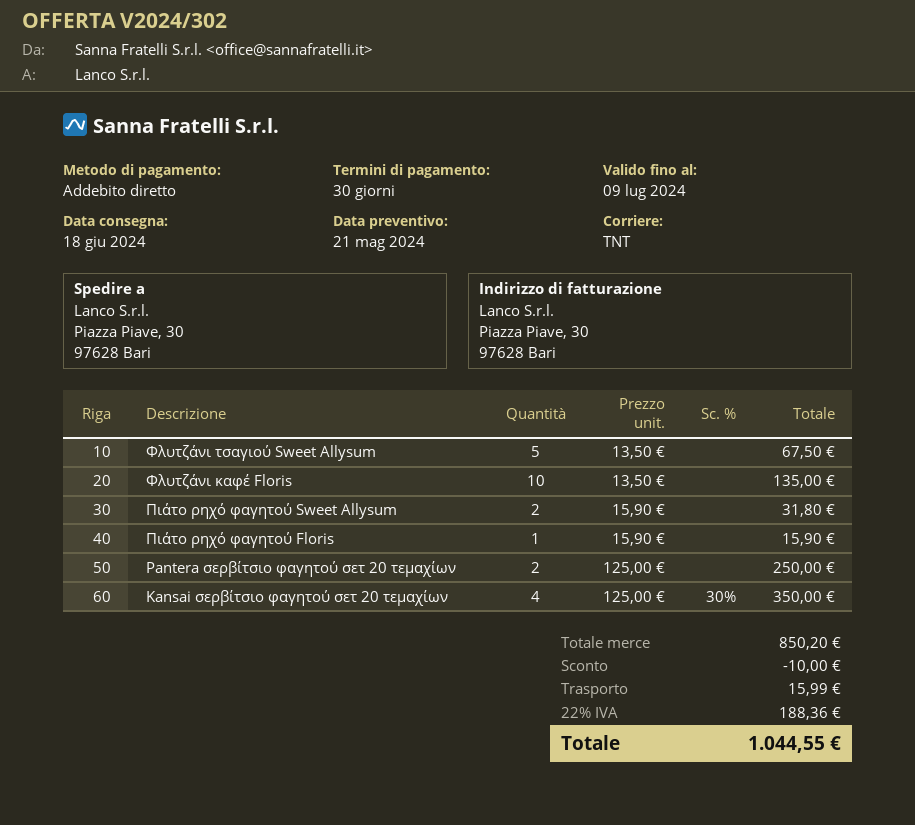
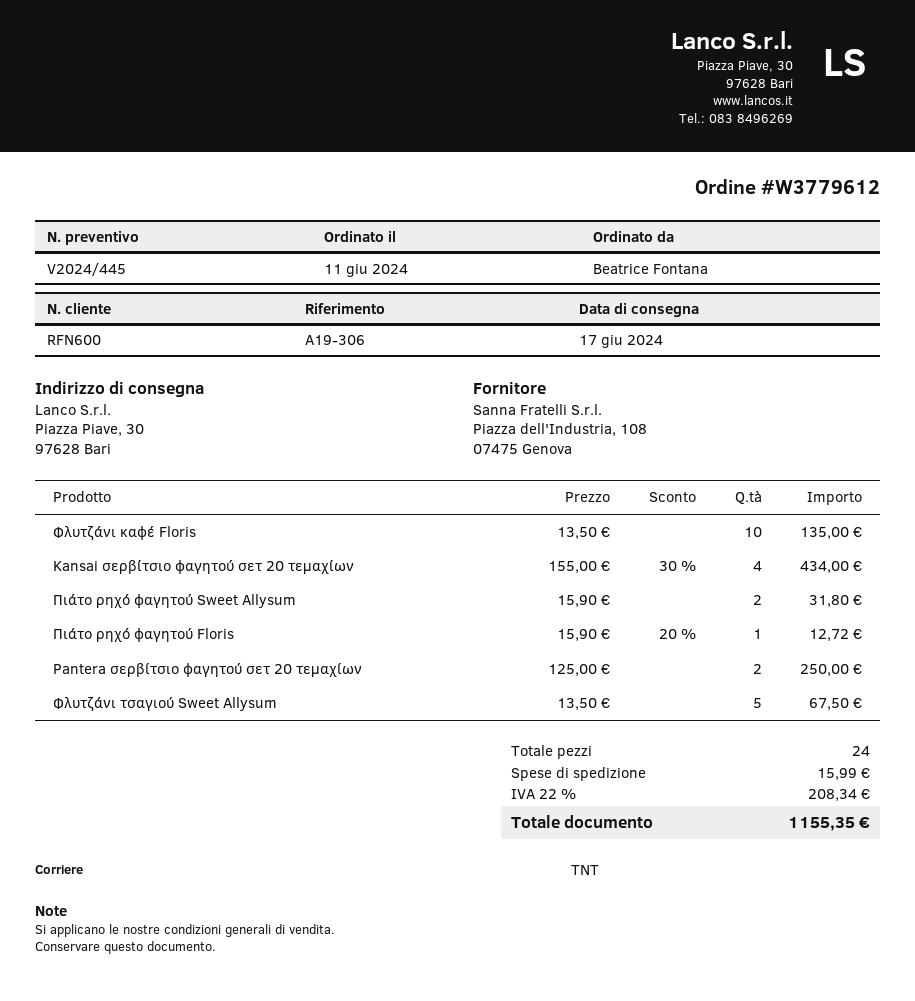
quote number: V2024/302 -> V2024/445
delivery date: 2024-06-18 -> 2024-06-17
Πιάτο ρηχό φαγητού Floris: 1 x 15.90 = 15.90 -> 1 x 15.90 - 20% = 12.72
Kansai σερβίτσιο φαγητού σετ 20 τεμαχίων: 4 x 125.00 - 30% = 350.00 -> 4 x 155.00 - 30% = 434.00
discount: 10.00 -> none
tax: 22% = 188.36 -> 22% = 208.34
total: 1044.55 -> 1155.35

